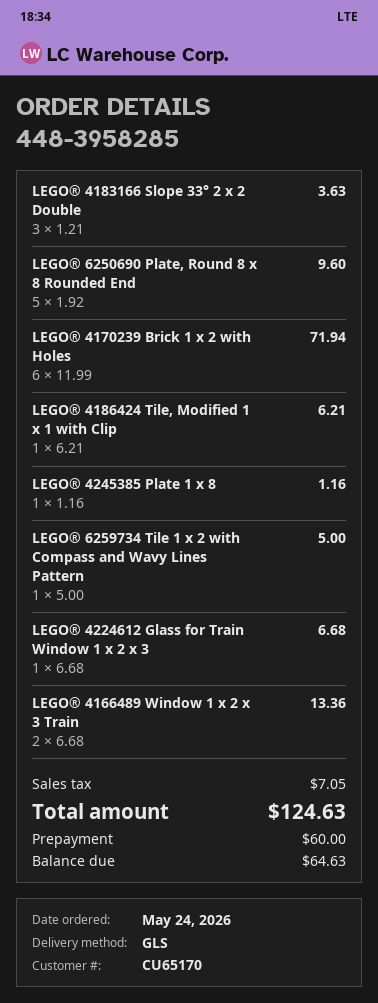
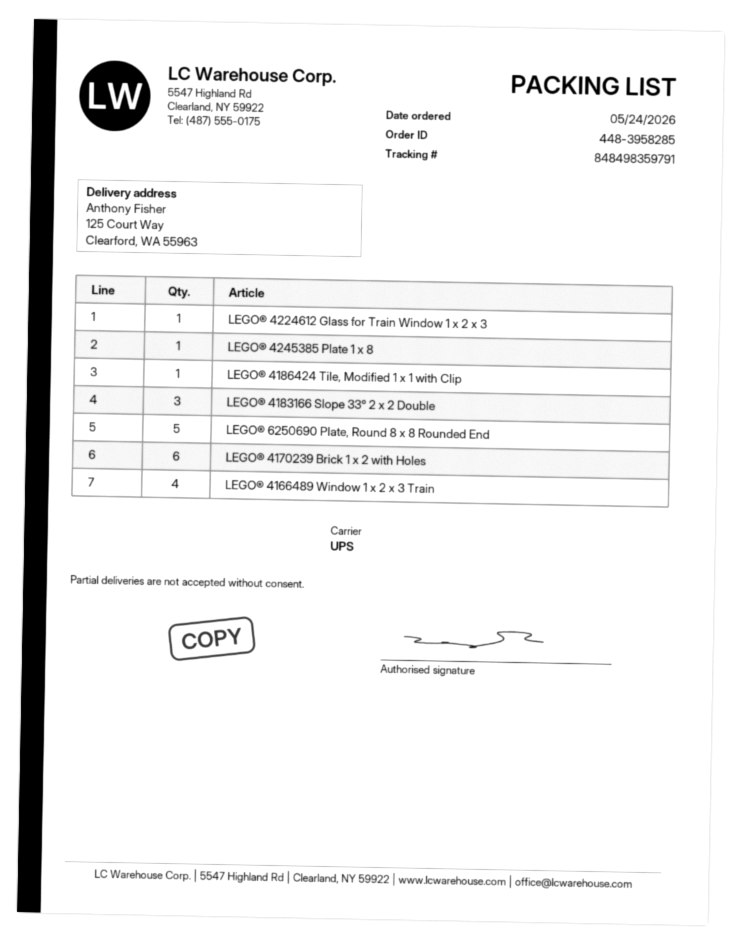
shipping method: GLS -> UPS
LEGO® 6259734 Tile 1 x 2 with Compass and Wavy Lines Pattern: 1 -> none
LEGO® 4166489 Window 1 x 2 x 3 Train: 2 -> 4

